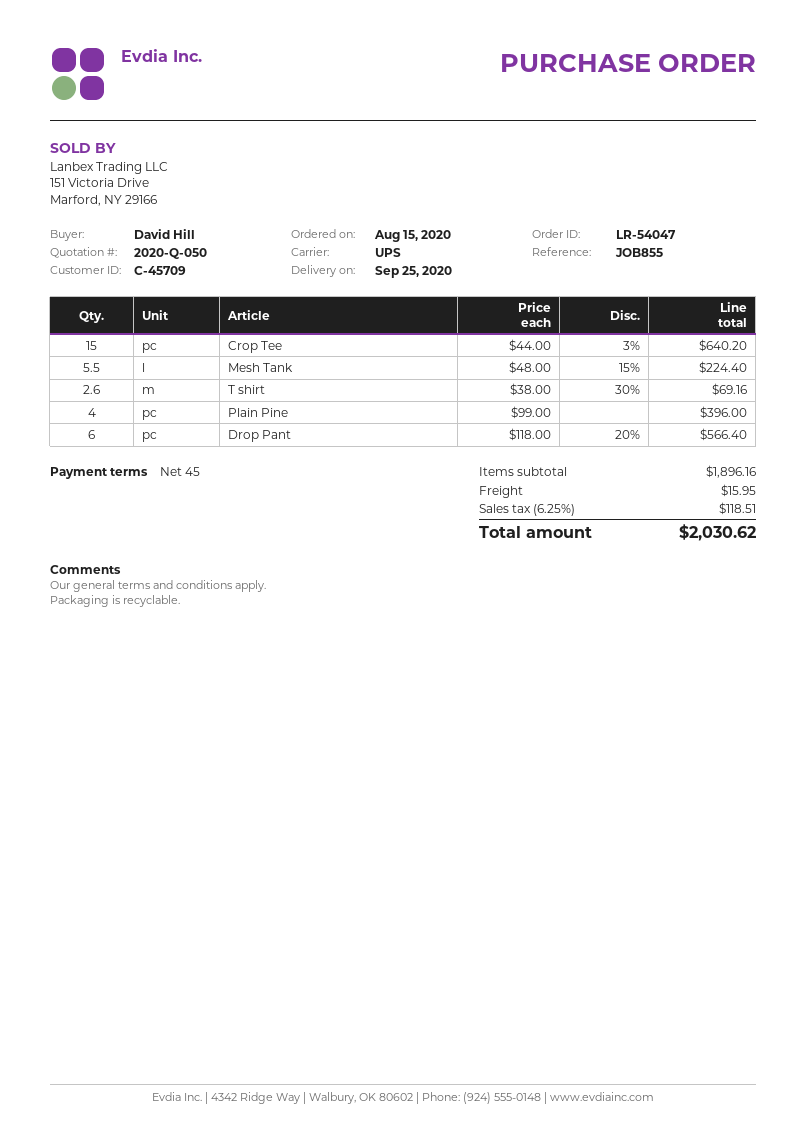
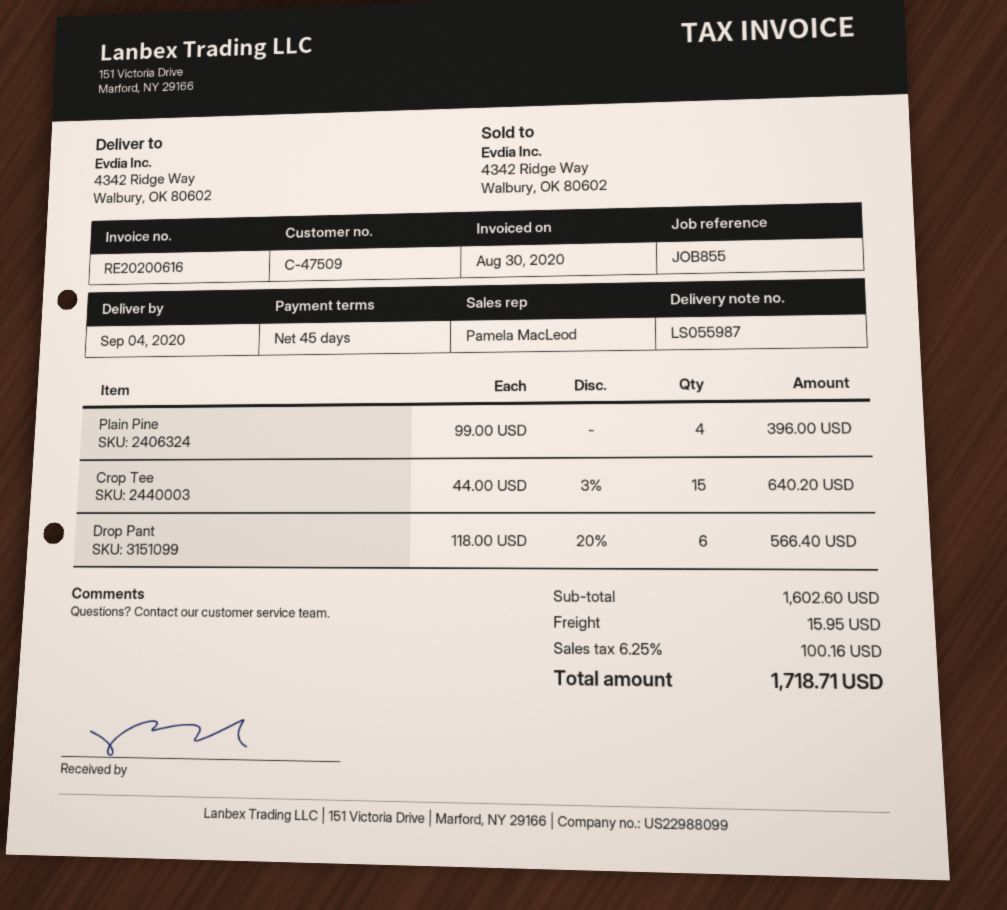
delivery date: 2020-09-25 -> 2020-09-04
customer number: C-45709 -> C-47509
Mesh Tank: 5.5 x 48.00 - 15% = 224.40 -> none
T shirt: 2.6 x 38.00 - 30% = 69.16 -> none
subtotal: 1896.16 -> 1602.60
tax: 6.25% = 118.51 -> 6.25% = 100.16
total: 2030.62 -> 1718.71

